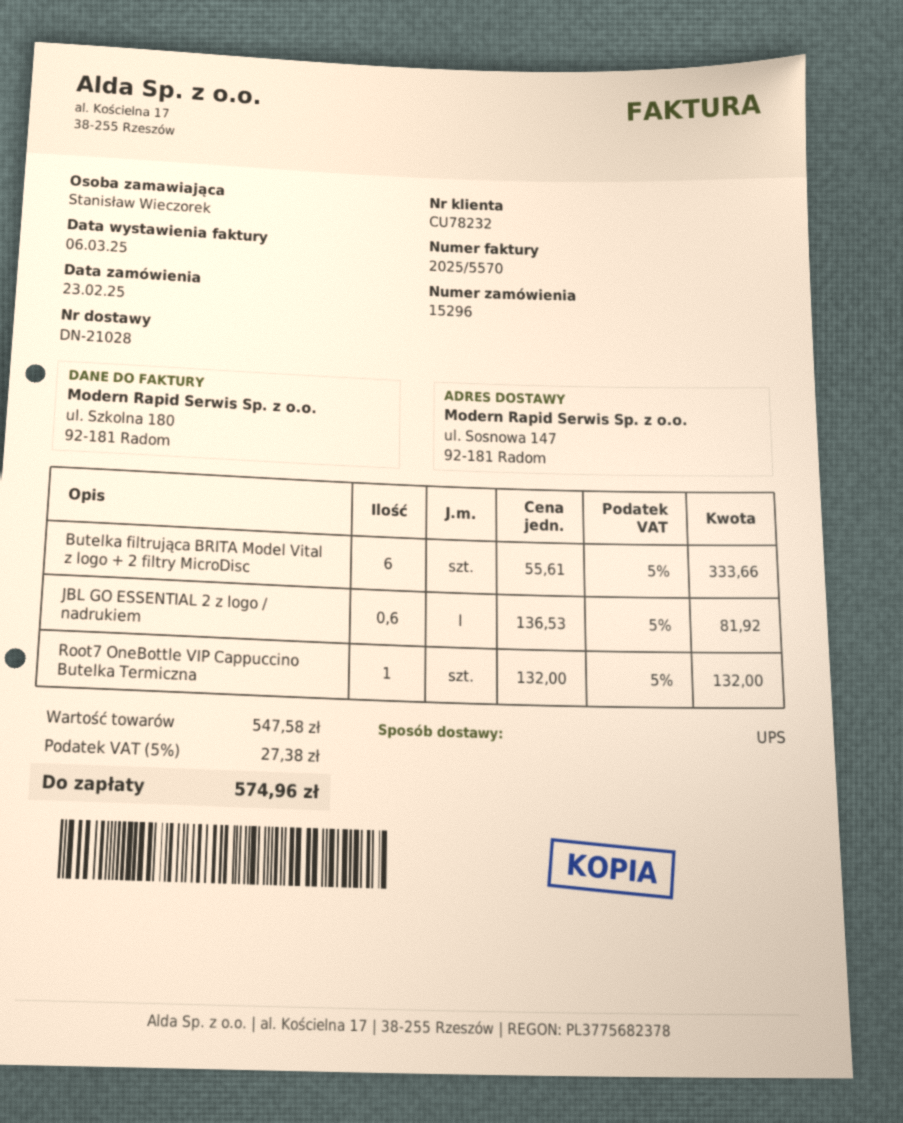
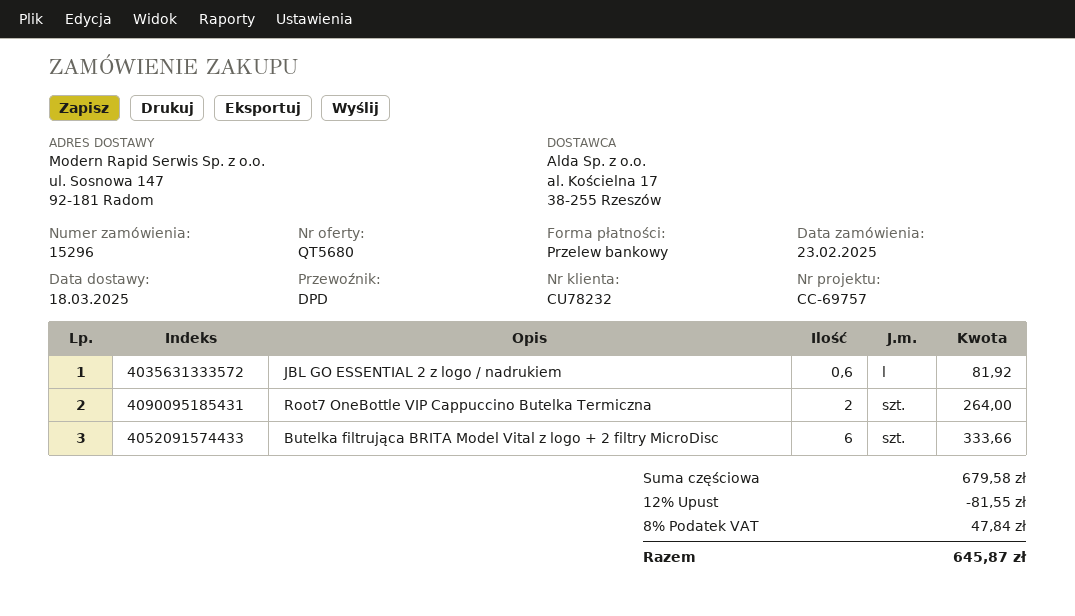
shipping method: UPS -> DPD
Root7 OneBottle VIP Cappuccino Butelka Termiczna: 1 for 132.00 -> 2 for 264.00
subtotal: 547.58 -> 679.58
discount: none -> 12% = 81.55
tax: 5% = 27.38 -> 8% = 47.84
total: 574.96 -> 645.87

